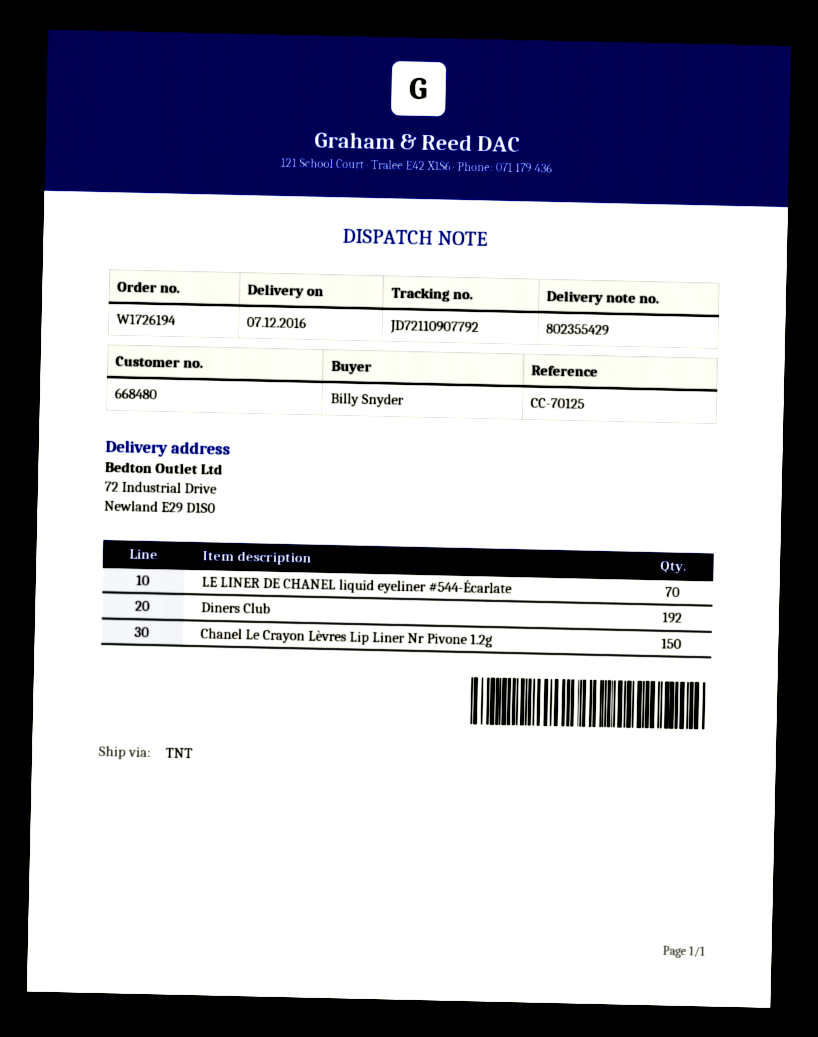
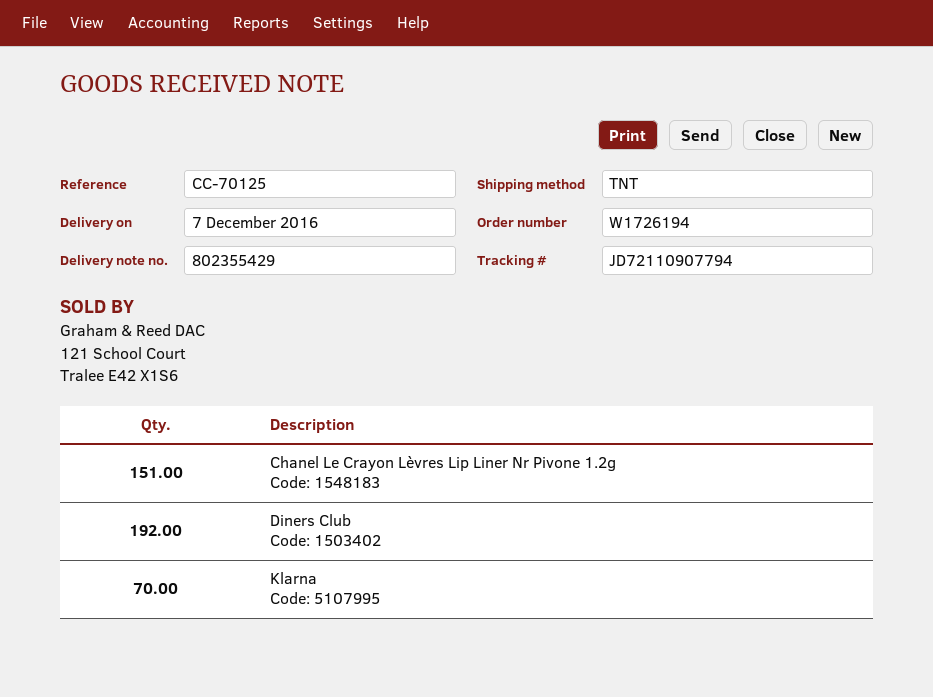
tracking number: JD72110907792 -> JD72110907794
LE LINER DE CHANEL liquid eyeliner #544-Écarlate: 70 -> none
Chanel Le Crayon Lèvres Lip Liner Nr Pivone 1.2g: 150 -> 151
Klarna: none -> 70

